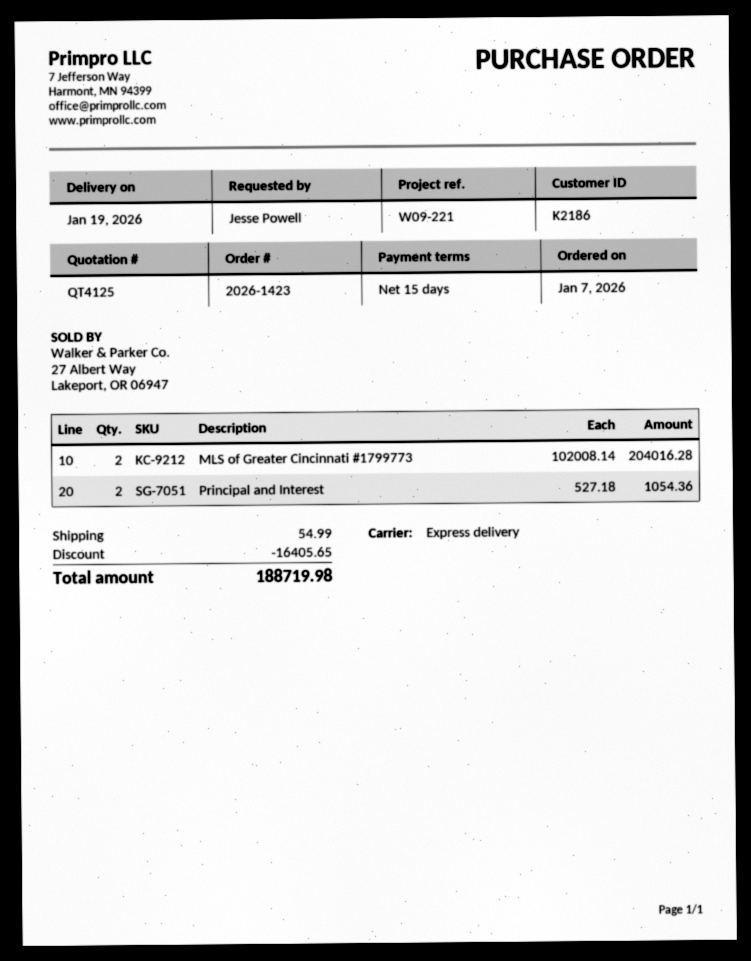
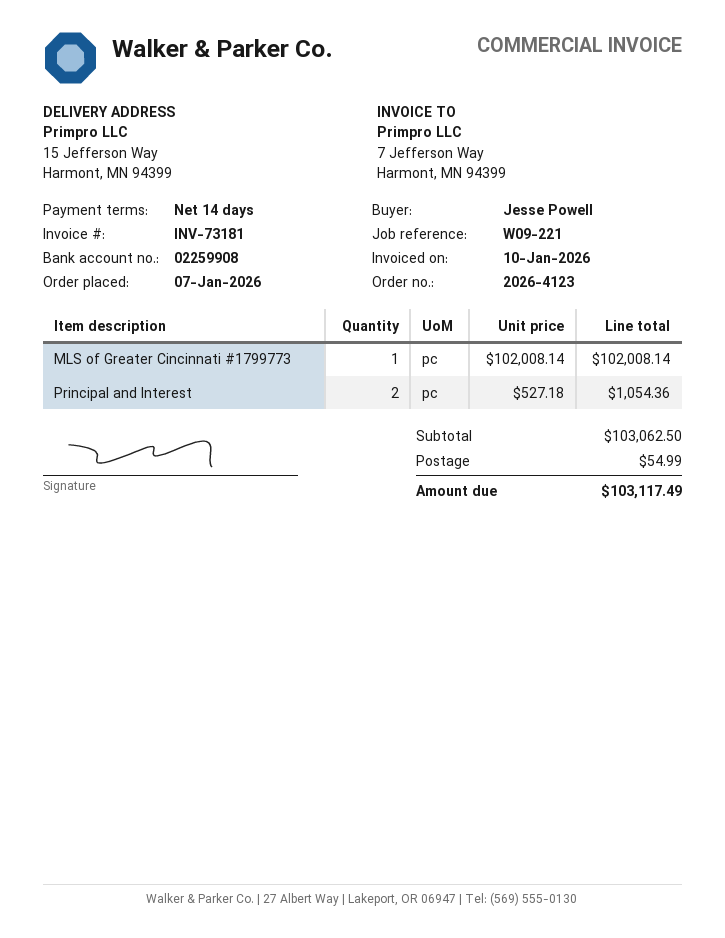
order number: 2026-1423 -> 2026-4123
payment terms: 15 days -> 14 days
MLS of Greater Cincinnati #1799773: 2 x 102008.14 = 204016.28 -> 1 x 102008.14 = 102008.14
discount: 16405.65 -> none
total: 188719.98 -> 103117.49

